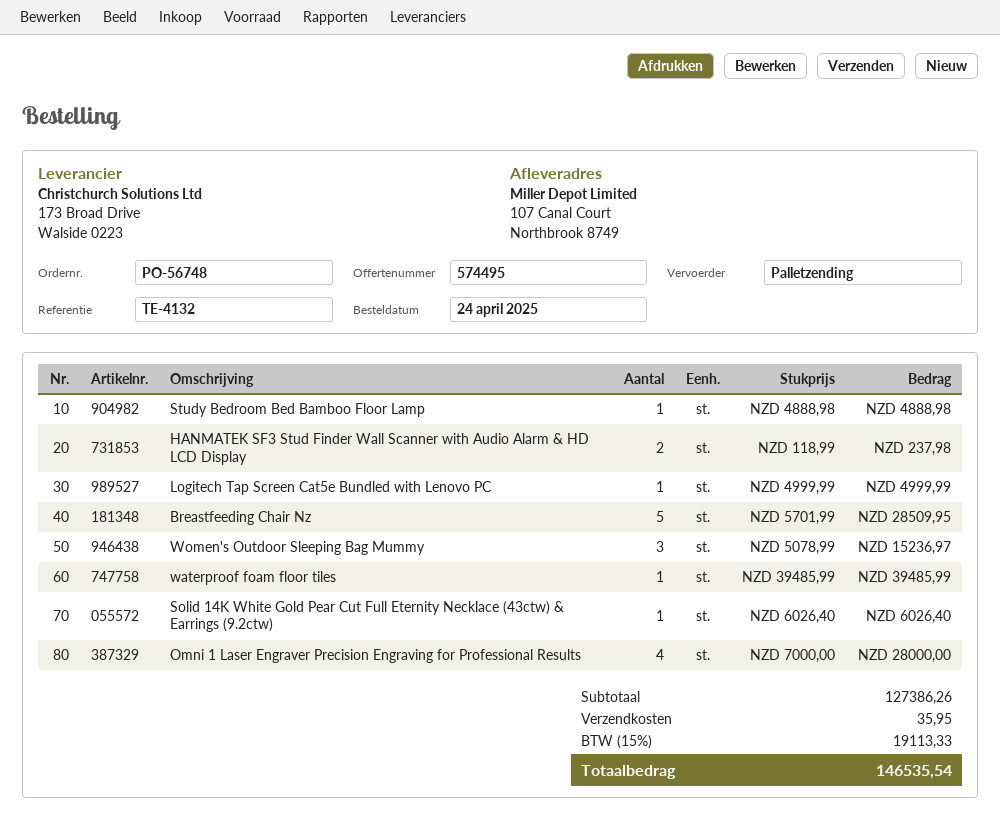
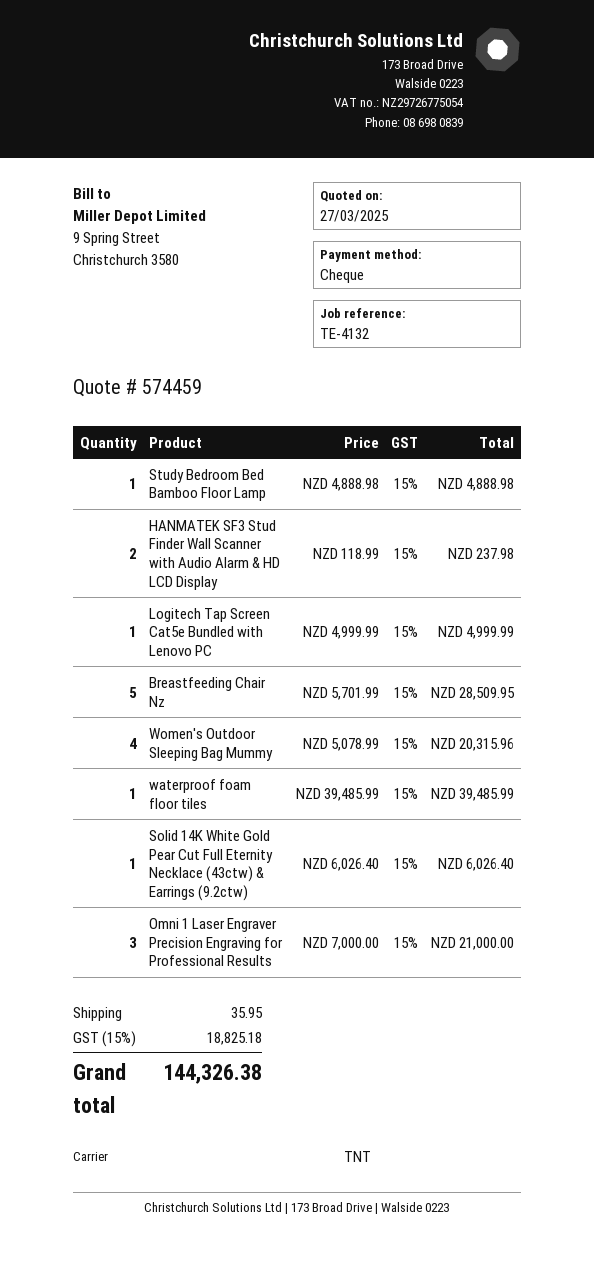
quote number: 574495 -> 574459
shipping method: pallet freight -> TNT
Women's Outdoor Sleeping Bag Mummy: 3 x 5078.99 = 15236.97 -> 4 x 5078.99 = 20315.96
Omni 1 Laser Engraver Precision Engraving for Professional Results: 4 x 7000.00 = 28000.00 -> 3 x 7000.00 = 21000.00
tax: 15% = 19113.33 -> 15% = 18825.18
total: 146535.54 -> 144326.38

